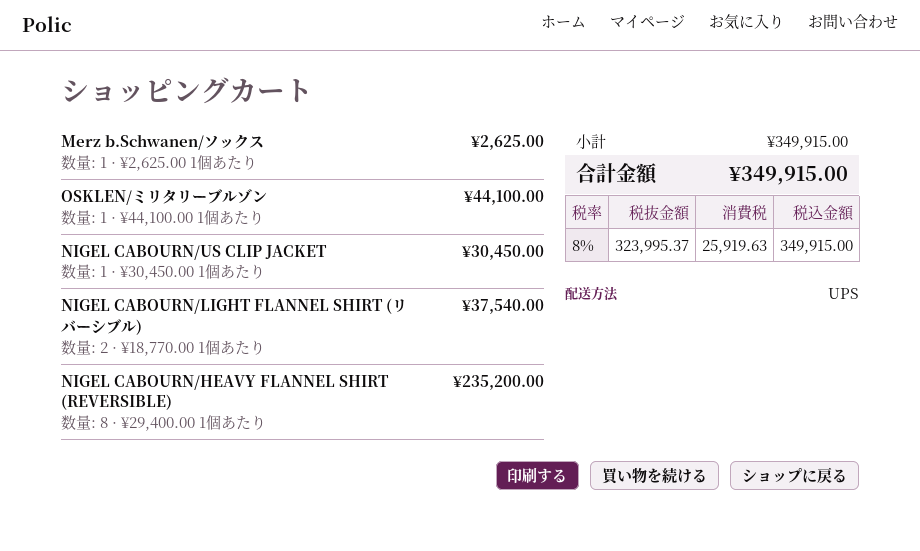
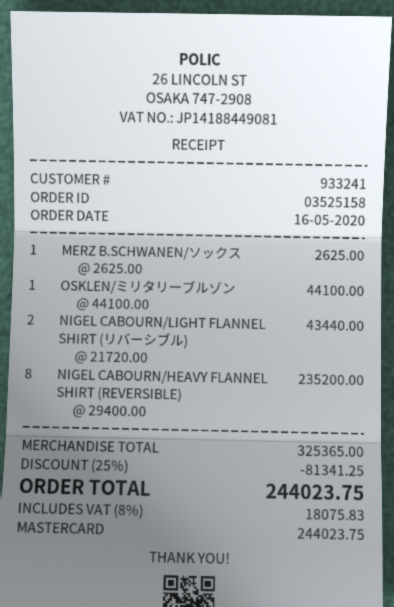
NIGEL CABOURN/US CLIP JACKET: 1 x 30450.00 = 30450.00 -> none
NIGEL CABOURN/LIGHT FLANNEL SHIRT (リバーシブル): 2 x 18770.00 = 37540.00 -> 2 x 21720.00 = 43440.00
subtotal: 349915.00 -> 325365.00
discount: none -> 25% = 81341.25
tax: 8% = 25919.63 -> 8% = 18075.83
total: 349915.00 -> 244023.75

